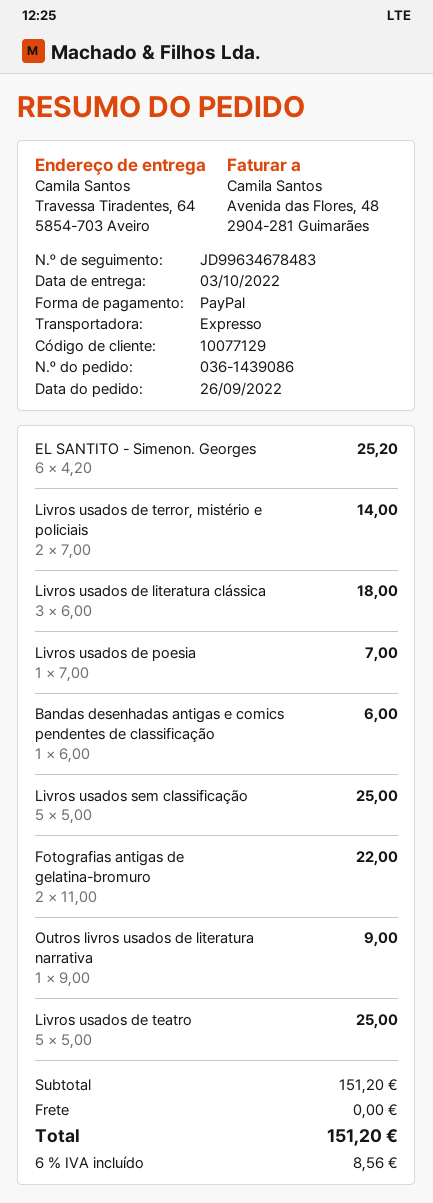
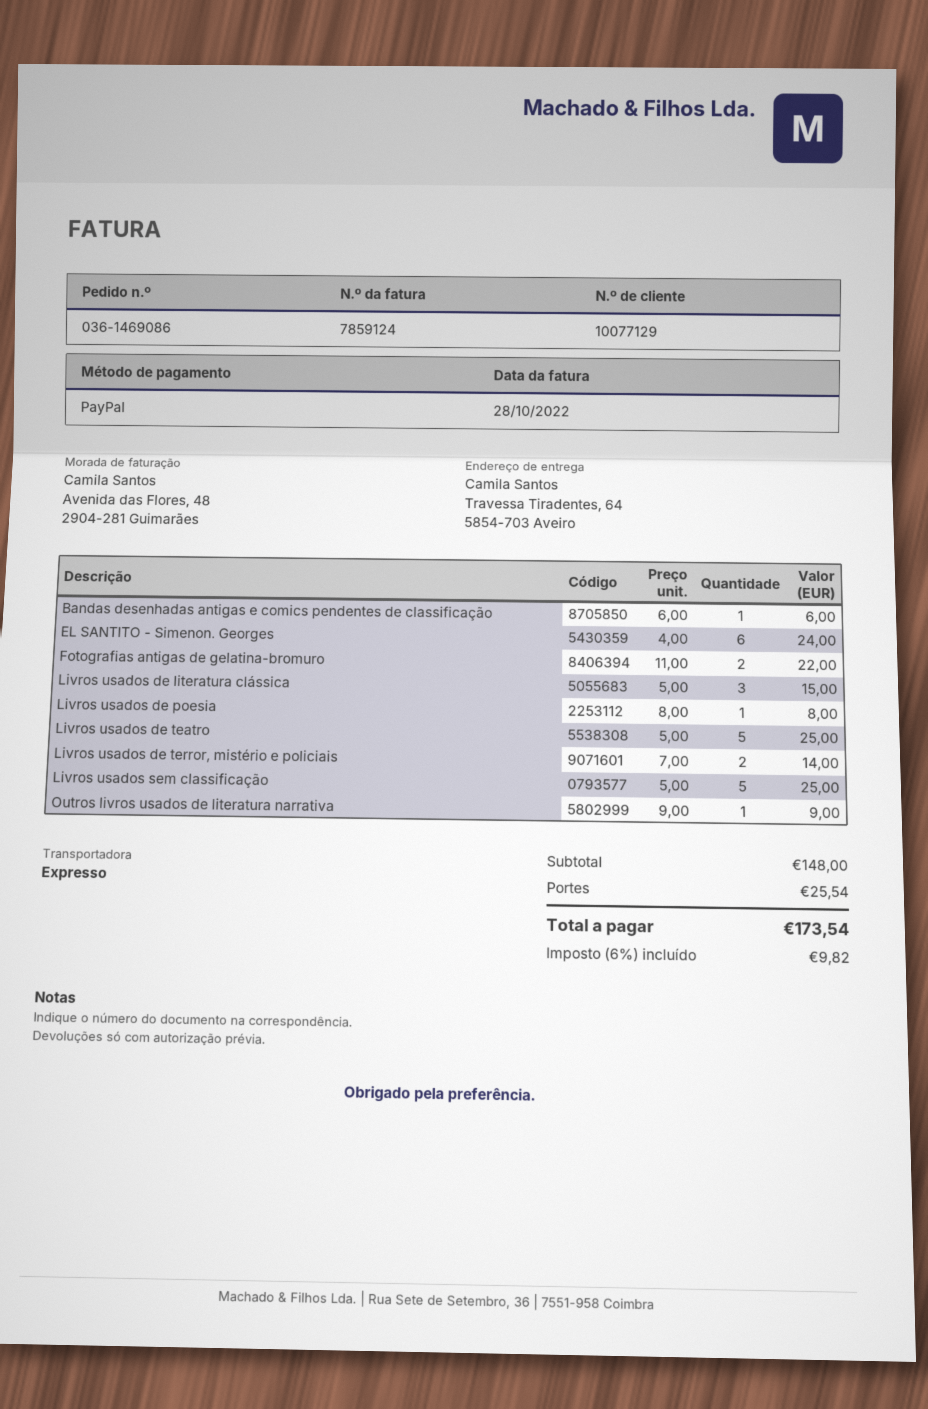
order number: 036-1439086 -> 036-1469086
EL SANTITO - Simenon. Georges: 6 x 4.20 = 25.20 -> 6 x 4.00 = 24.00
Livros usados de literatura clássica: 3 x 6.00 = 18.00 -> 3 x 5.00 = 15.00
Livros usados de poesia: 1 x 7.00 = 7.00 -> 1 x 8.00 = 8.00
subtotal: 151.20 -> 148.00
shipping: 0.00 -> 25.54
tax: 6% = 8.56 -> 6% = 9.82
total: 151.20 -> 173.54

